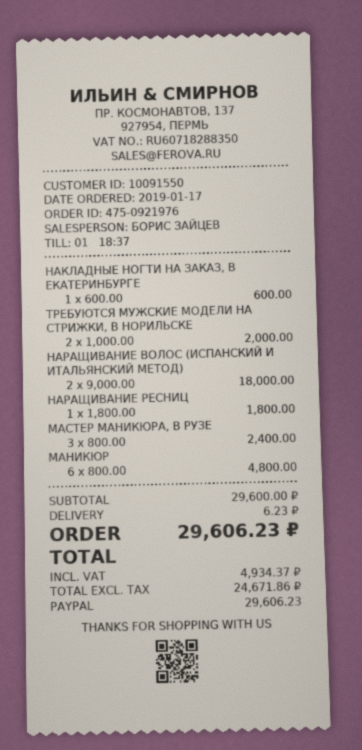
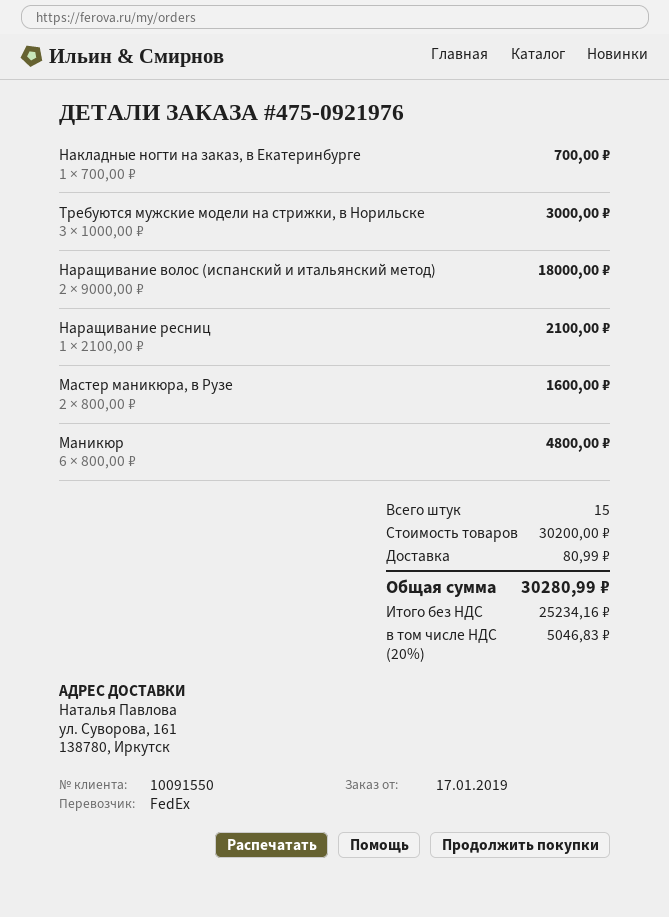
НАКЛАДНЫЕ НОГТИ НА ЗАКАЗ, В ЕКАТЕРИНБУРГЕ: 1 x 600.00 = 600.00 -> 1 x 700.00 = 700.00
ТРЕБУЮТСЯ МУЖСКИЕ МОДЕЛИ НА СТРИЖКИ, В НОРИЛЬСКЕ: 2 x 1000.00 = 2000.00 -> 3 x 1000.00 = 3000.00
НАРАЩИВАНИЕ РЕСНИЦ: 1 x 1800.00 = 1800.00 -> 1 x 2100.00 = 2100.00
МАСТЕР МАНИКЮРА, В РУЗЕ: 3 x 800.00 = 2400.00 -> 2 x 800.00 = 1600.00
subtotal: 29600.00 -> 30200.00
shipping: 6.23 -> 80.99
net: 24671.86 -> 25234.16
tax: 4934.37 -> 5046.83
total: 29606.23 -> 30280.99

